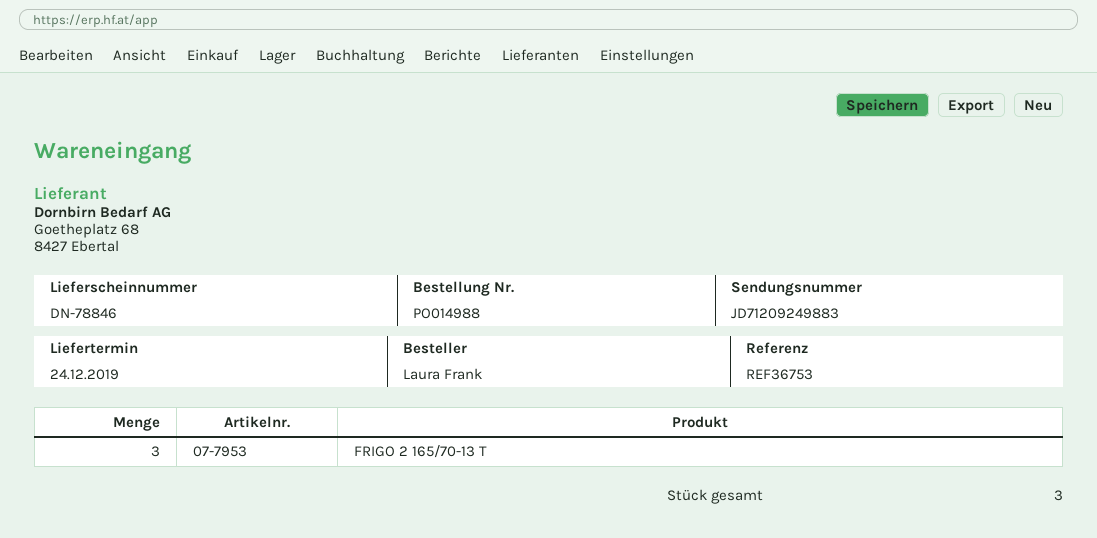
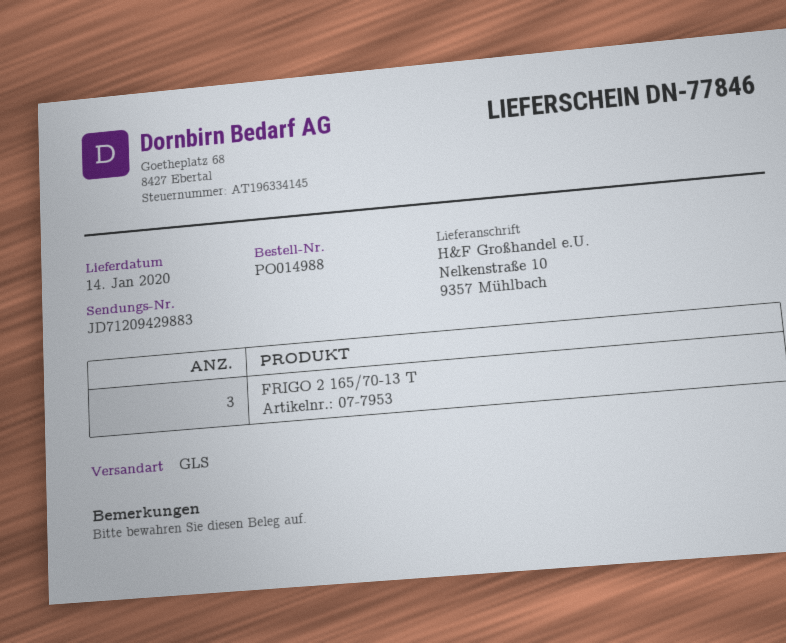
delivery note number: DN-78846 -> DN-77846
delivery date: 2019-12-24 -> 2020-01-14
tracking number: JD71209249883 -> JD71209429883

